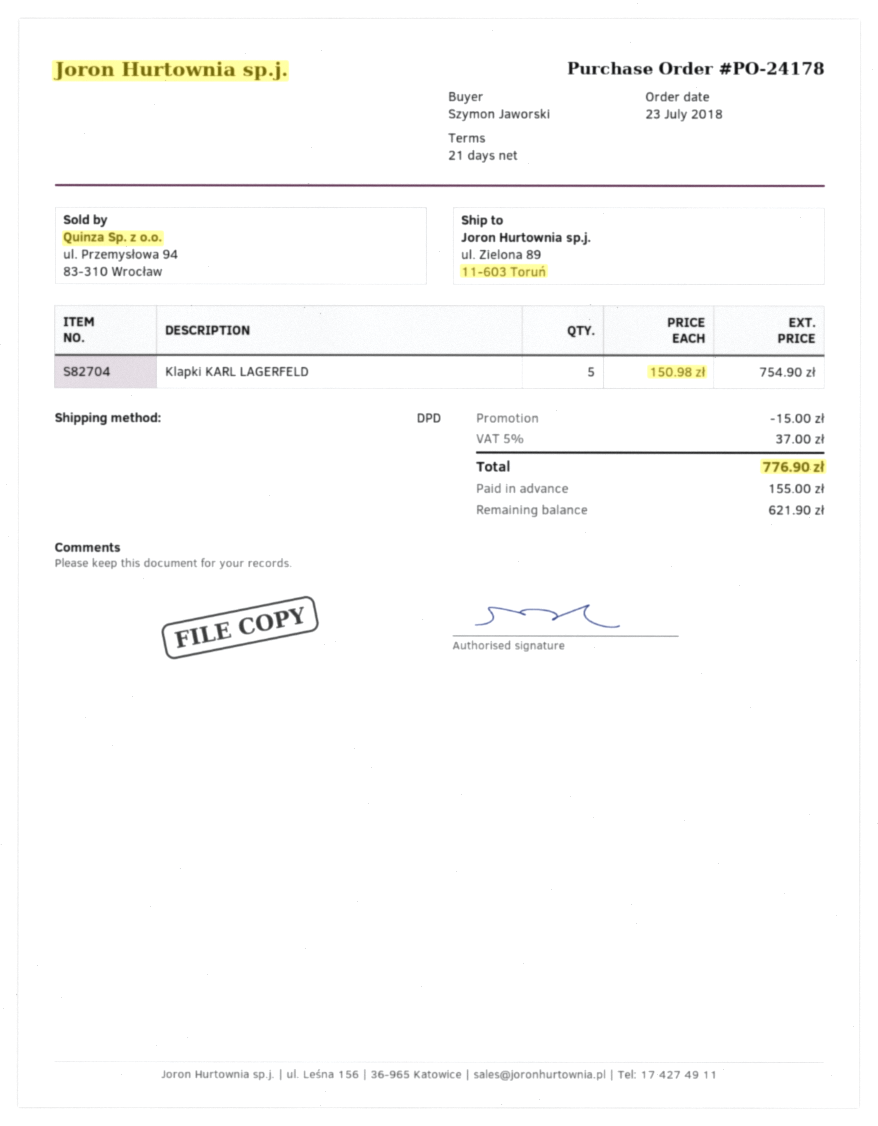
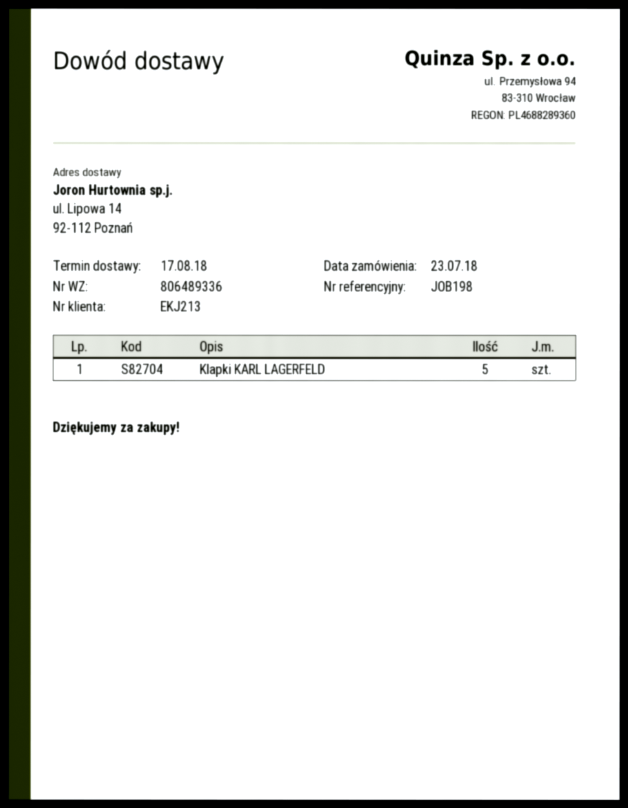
ship to: ul. Zielona 89, 11-603 Toruń -> ul. Lipowa 14, 92-112 Poznań

